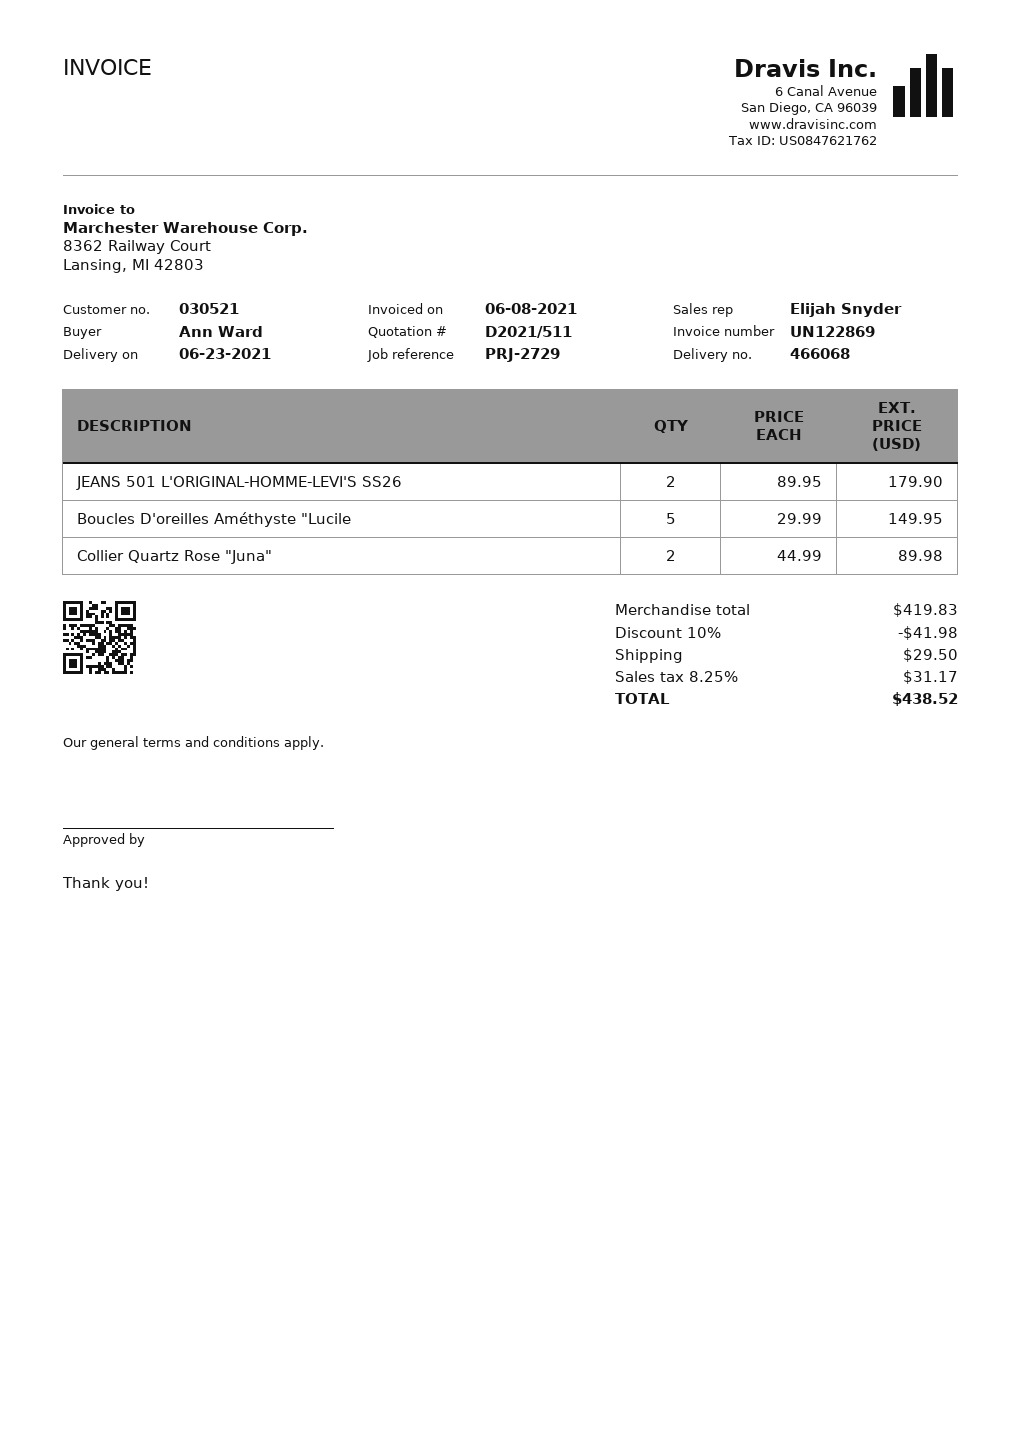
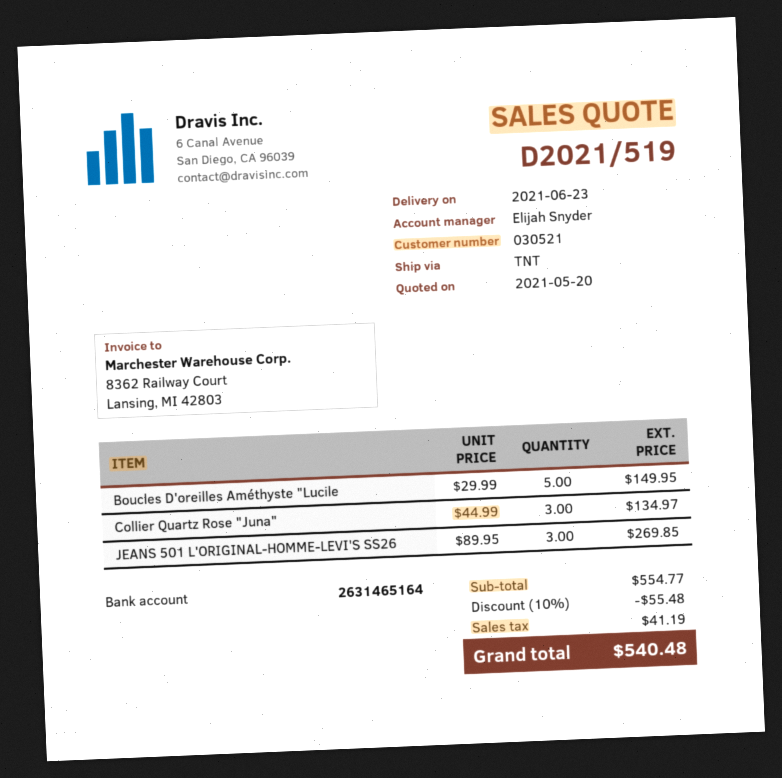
quote number: D2021/511 -> D2021/519
JEANS 501 L'ORIGINAL-HOMME-LEVI'S SS26: 2 x 89.95 = 179.90 -> 3 x 89.95 = 269.85
Collier Quartz Rose "Juna": 2 x 44.99 = 89.98 -> 3 x 44.99 = 134.97
subtotal: 419.83 -> 554.77
discount: 10% = 41.98 -> 10% = 55.48
shipping: 29.50 -> none
tax: 31.17 -> 41.19
total: 438.52 -> 540.48

